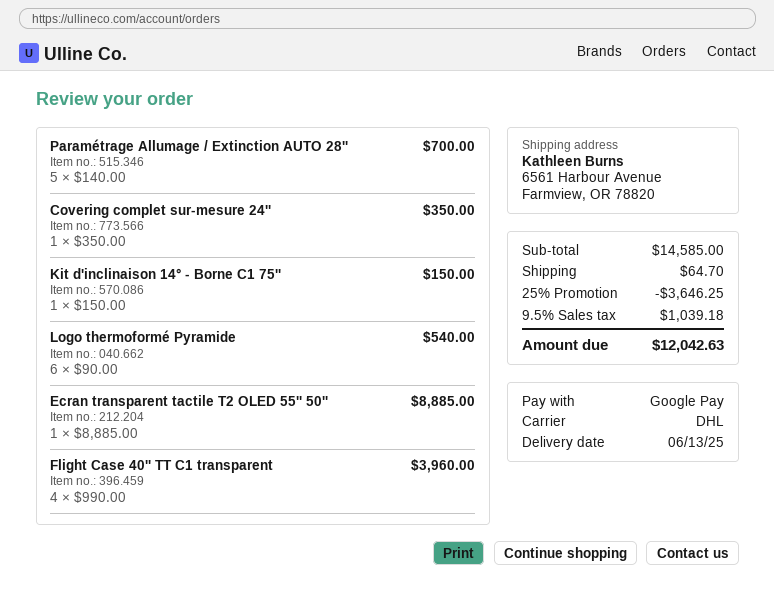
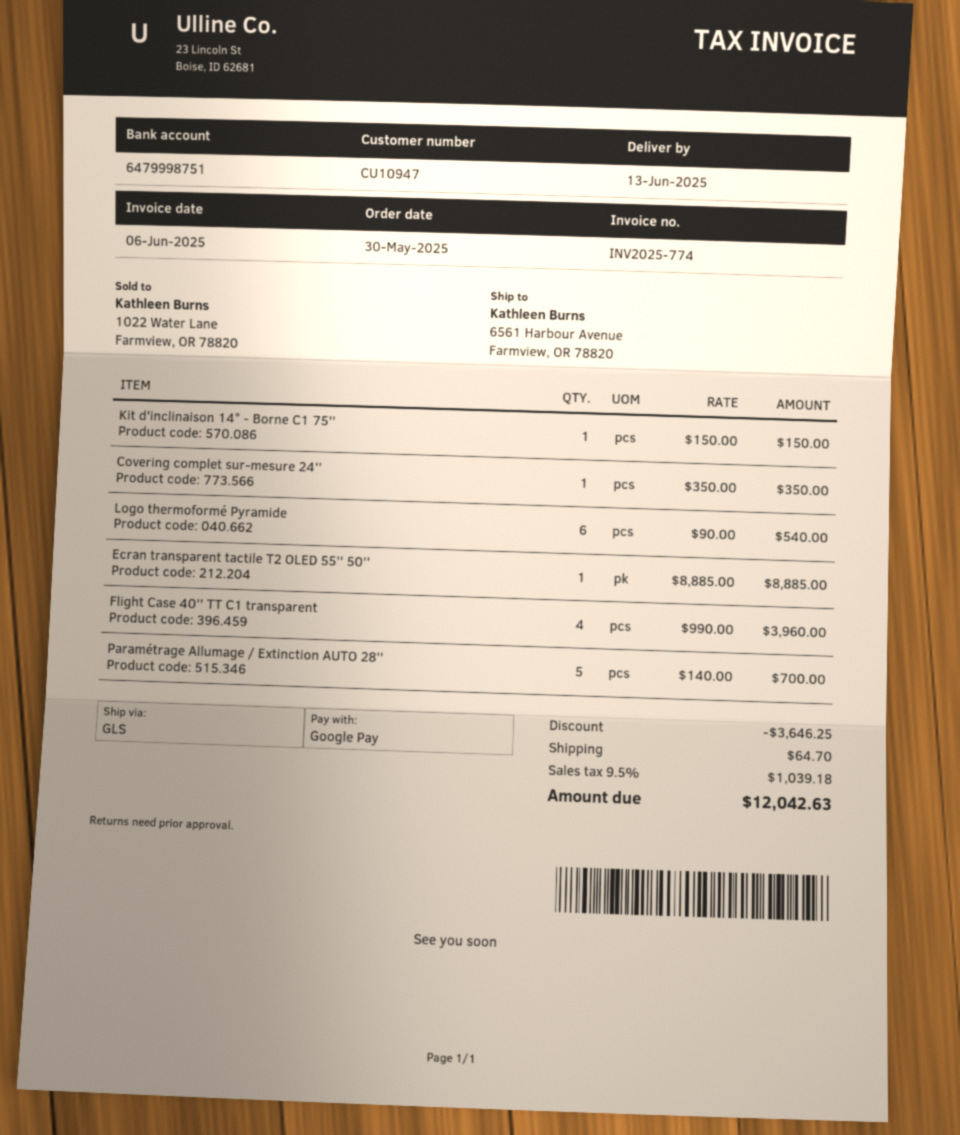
shipping method: DHL -> GLS

